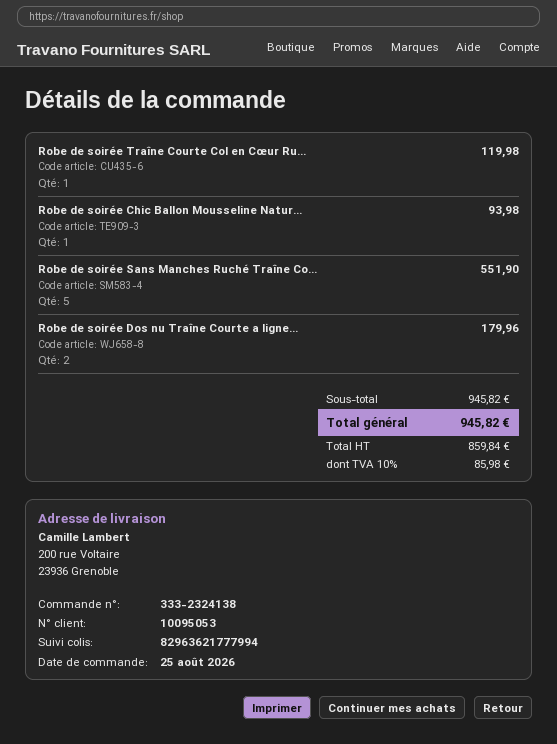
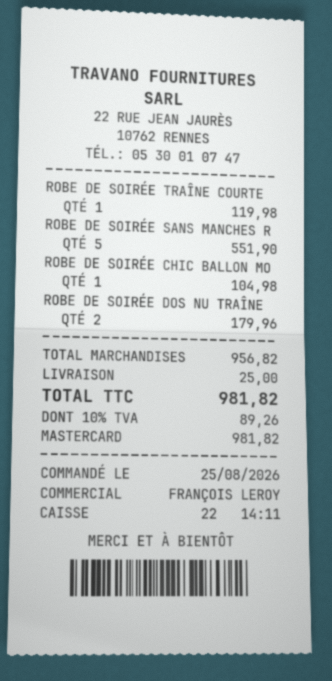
Robe de soirée Chic Ballon Mousseline Natur...: 1 for 93.98 -> 1 for 104.98
subtotal: 945.82 -> 956.82
shipping: none -> 25.00
tax: 10% = 85.98 -> 10% = 89.26
total: 945.82 -> 981.82

